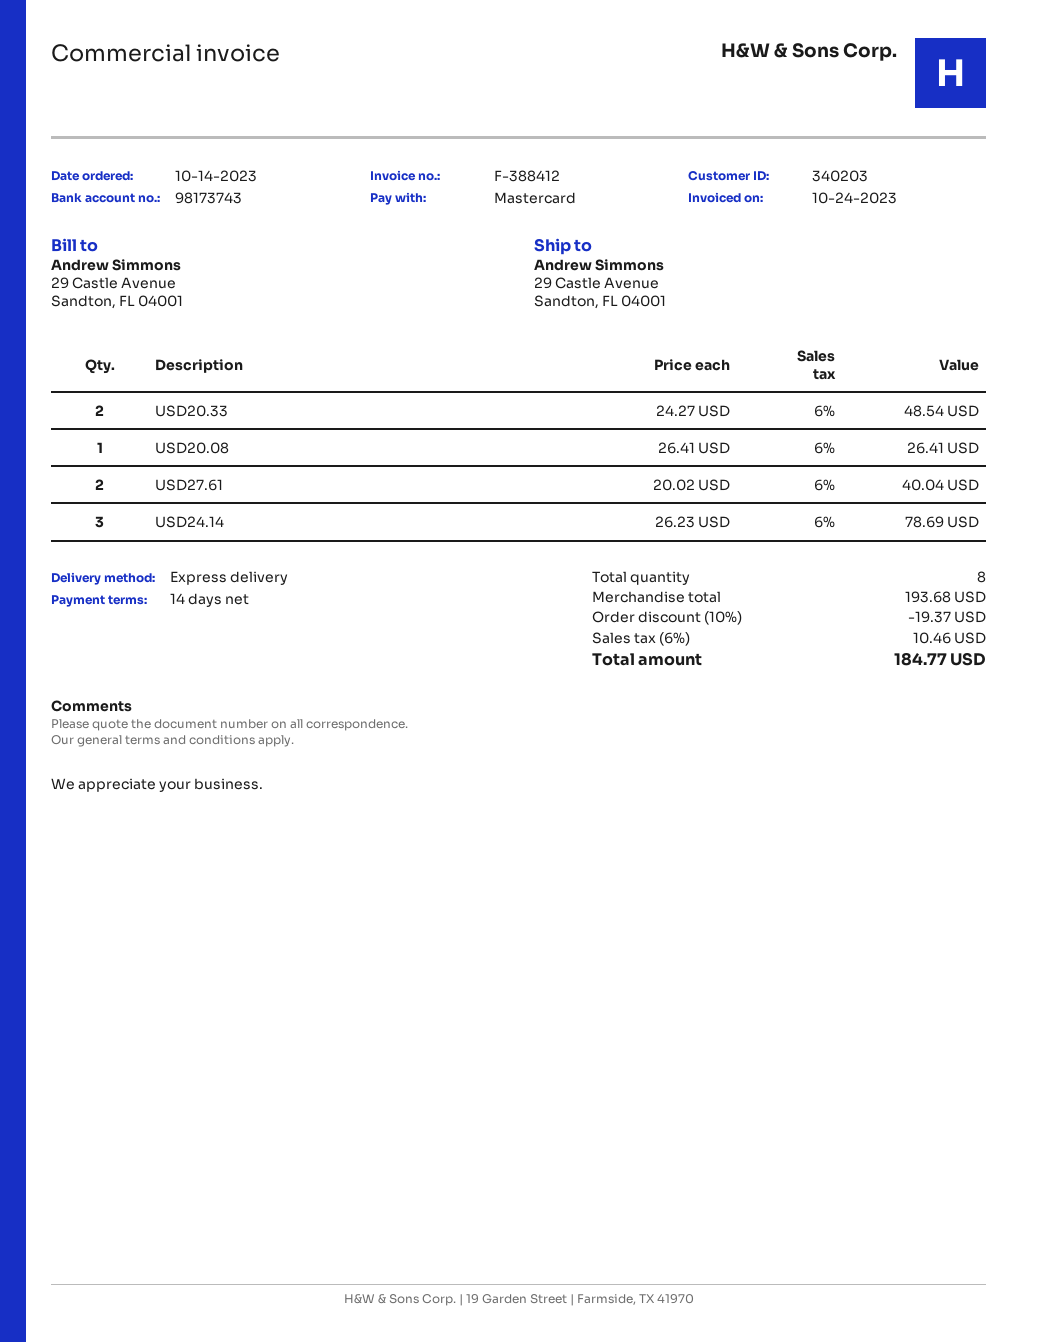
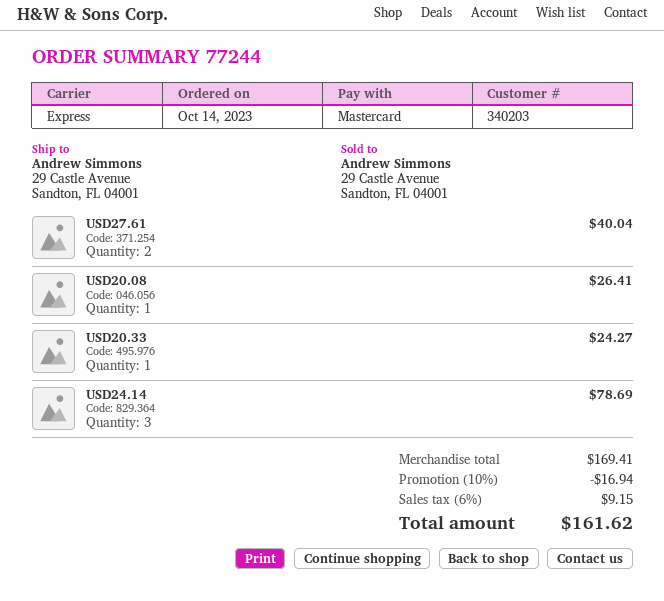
USD20.33: 2 for 48.54 -> 1 for 24.27
subtotal: 193.68 -> 169.41
discount: 10% = 19.37 -> 10% = 16.94
tax: 6% = 10.46 -> 6% = 9.15
total: 184.77 -> 161.62

